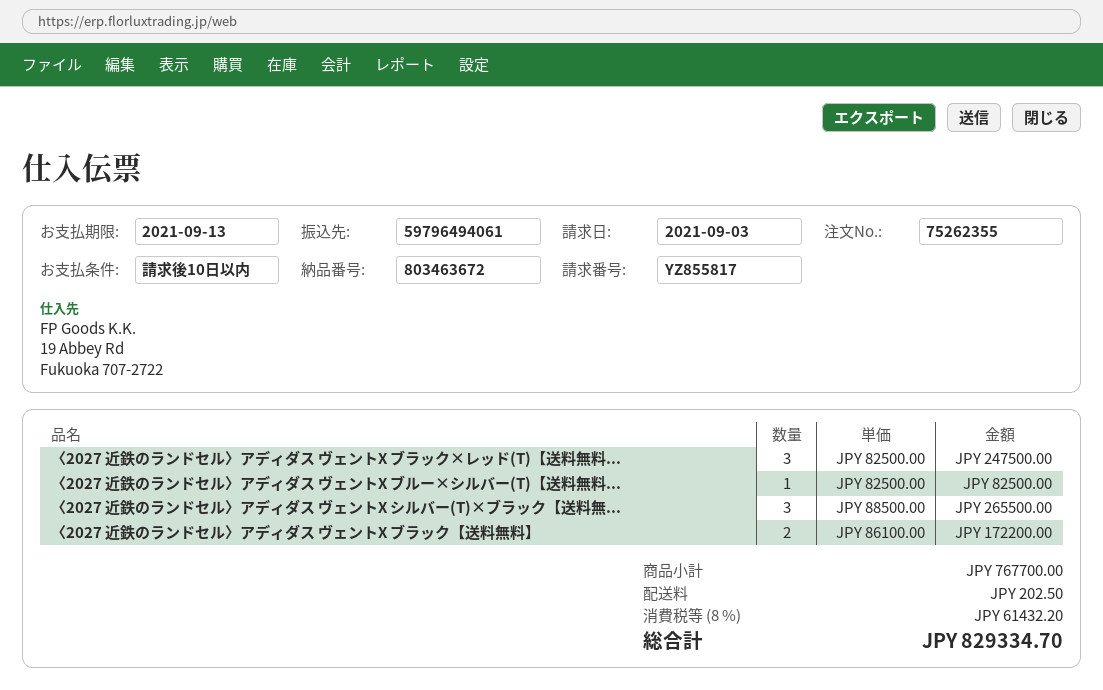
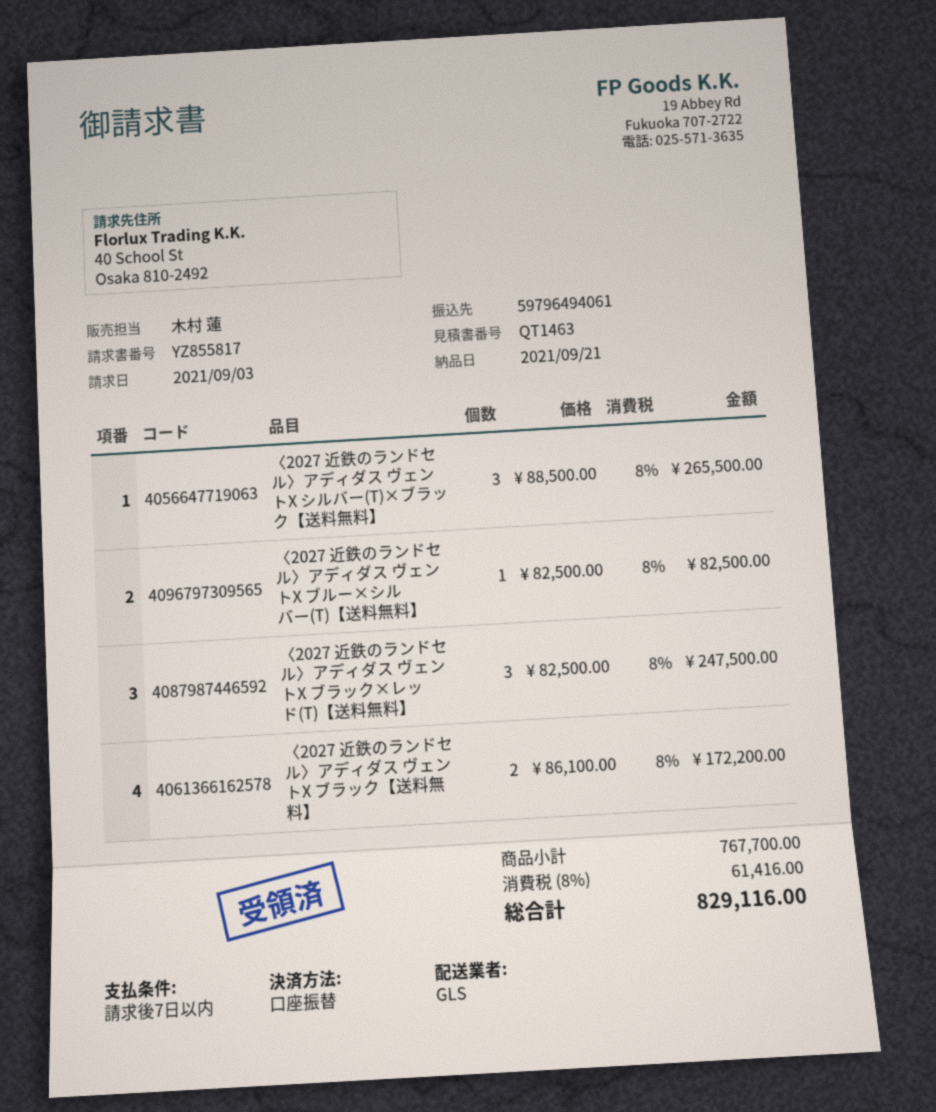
payment terms: 10 days -> 7 days
shipping: 202.50 -> none
tax: 8% = 61432.20 -> 8% = 61416.00
total: 829334.70 -> 829116.00

